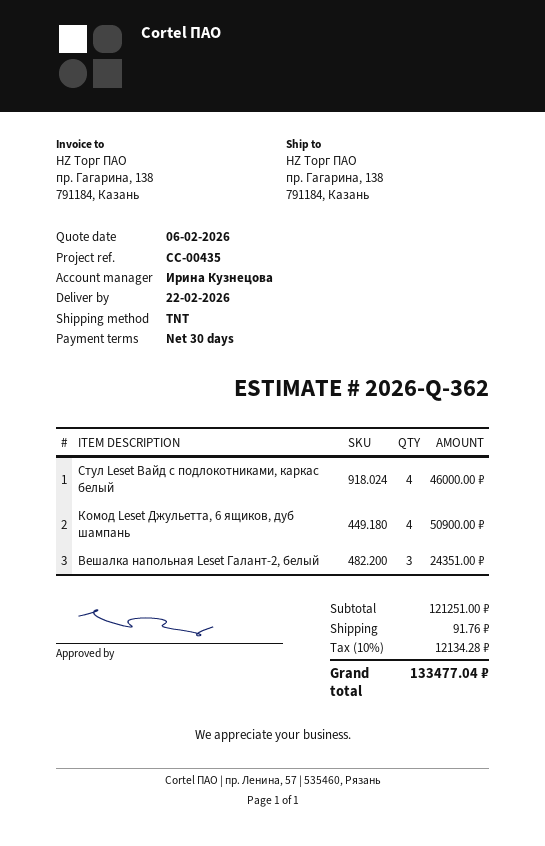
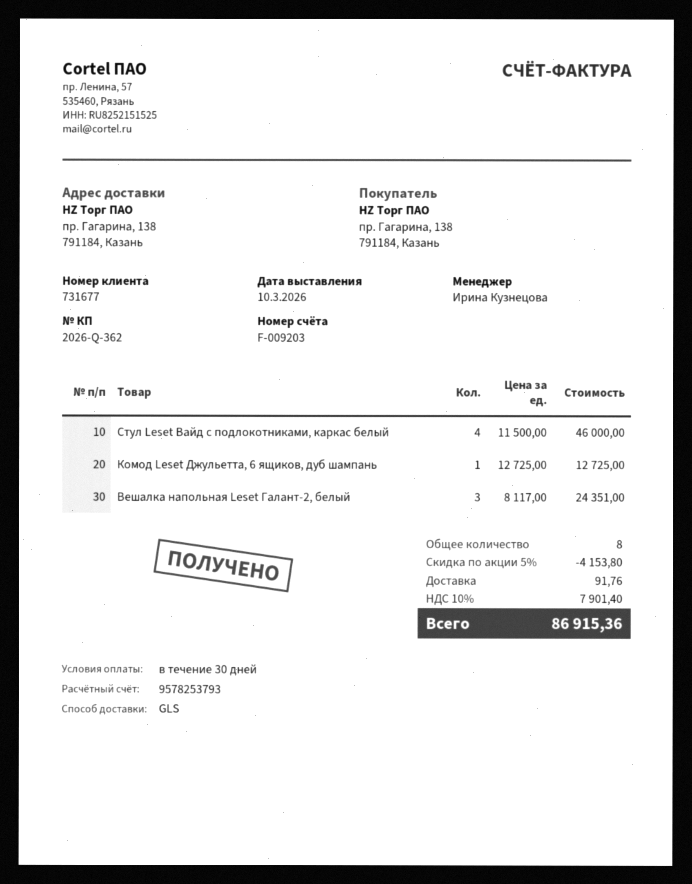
shipping method: TNT -> GLS
Комод Leset Джульетта, 6 ящиков, дуб шампань: 4 for 50900.00 -> 1 for 12725.00
discount: none -> 5% = 4153.80
tax: 10% = 12134.28 -> 10% = 7901.40
total: 133477.04 -> 86915.36

